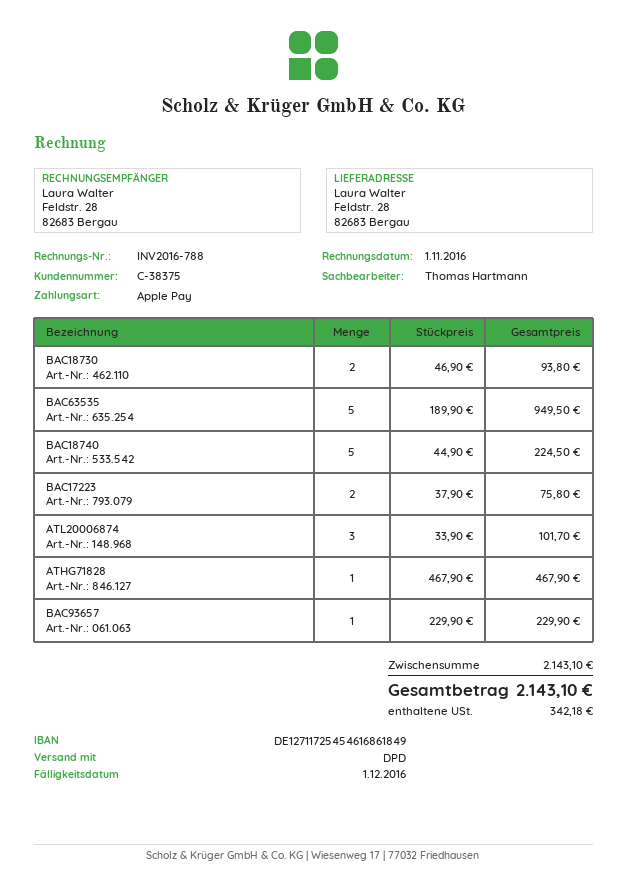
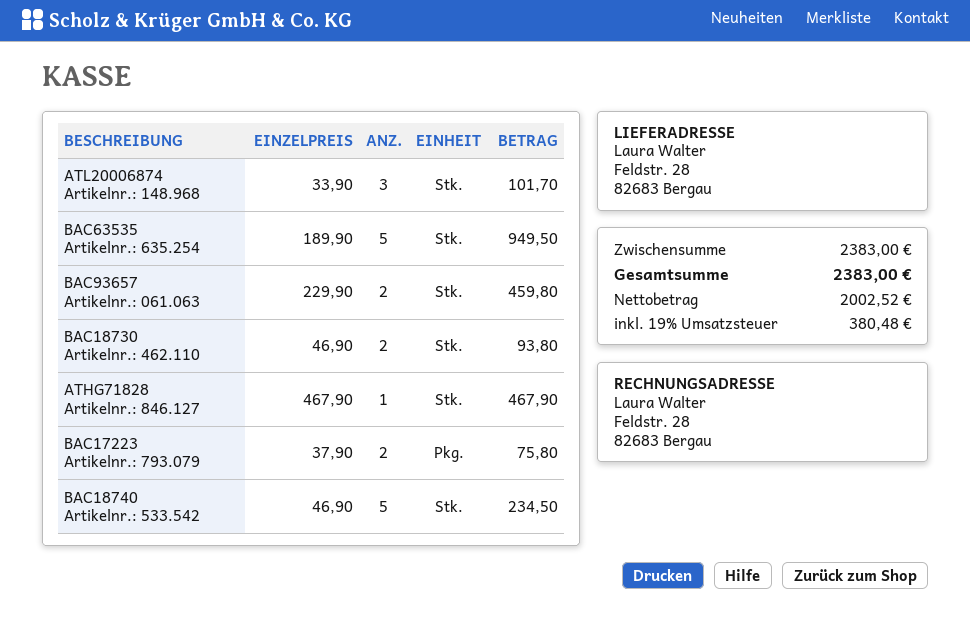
BAC18740: 5 x 44.90 = 224.50 -> 5 x 46.90 = 234.50
BAC93657: 1 x 229.90 = 229.90 -> 2 x 229.90 = 459.80
subtotal: 2143.10 -> 2383.00
tax: 342.18 -> 380.48
total: 2143.10 -> 2383.00

